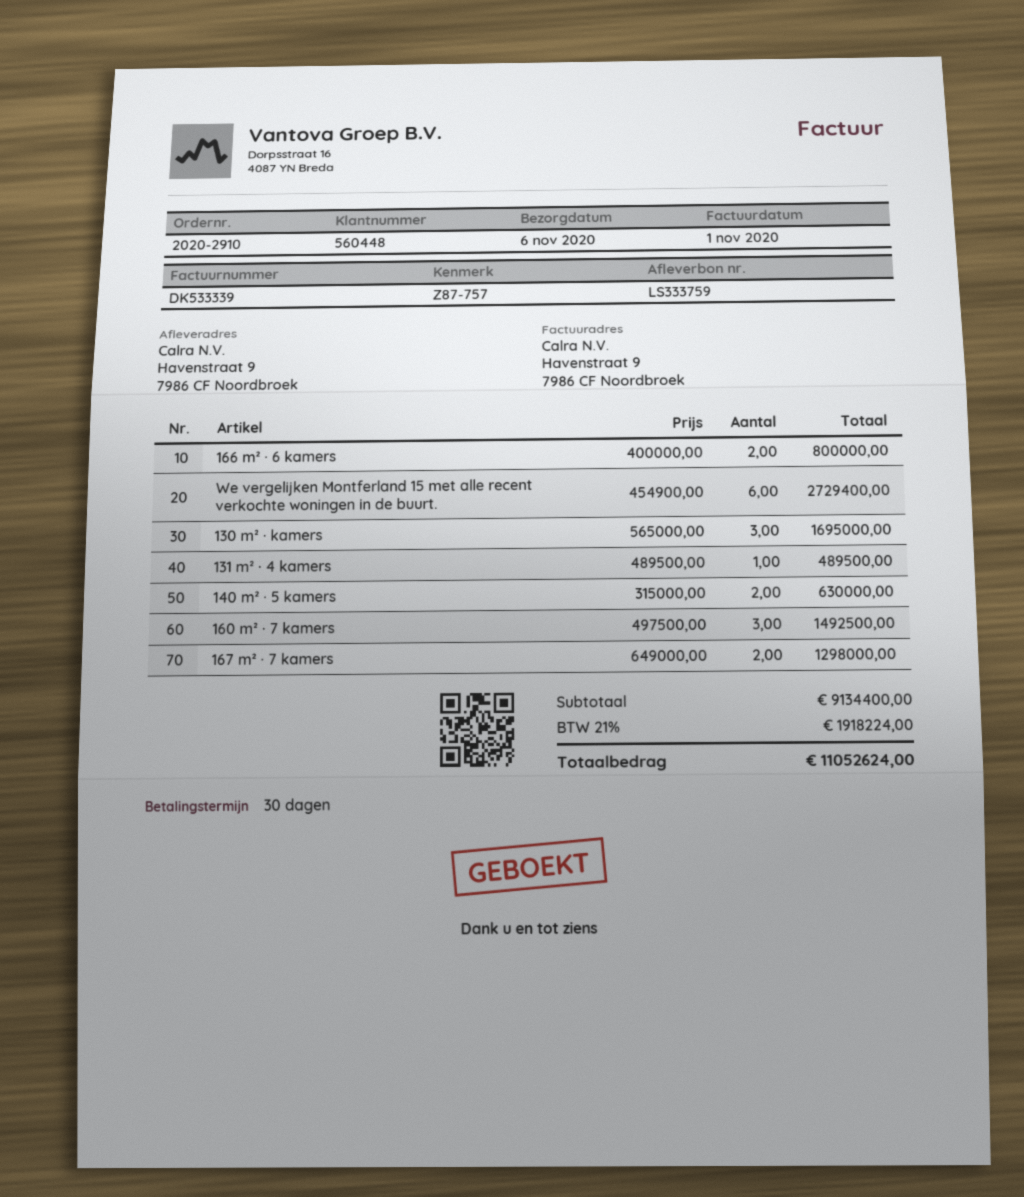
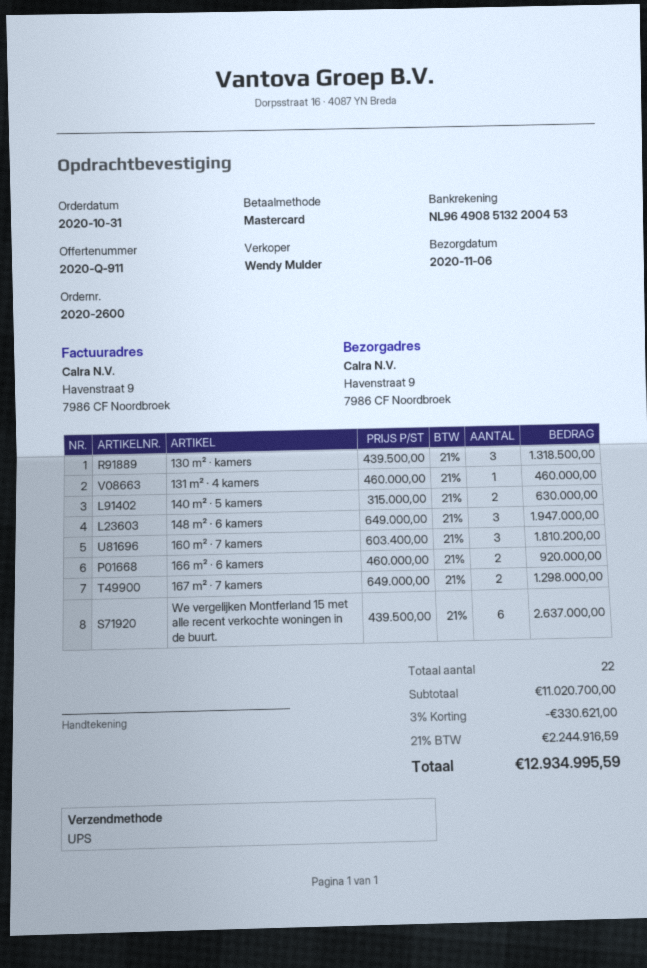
order number: 2020-2910 -> 2020-2600
166 m² · 6 kamers: 2 x 400000.00 = 800000.00 -> 2 x 460000.00 = 920000.00
We vergelijken Montferland 15 met alle recent verkochte woningen in de buurt.: 6 x 454900.00 = 2729400.00 -> 6 x 439500.00 = 2637000.00
130 m² · kamers: 3 x 565000.00 = 1695000.00 -> 3 x 439500.00 = 1318500.00
131 m² · 4 kamers: 1 x 489500.00 = 489500.00 -> 1 x 460000.00 = 460000.00
160 m² · 7 kamers: 3 x 497500.00 = 1492500.00 -> 3 x 603400.00 = 1810200.00
148 m² · 6 kamers: none -> 3 x 649000.00 = 1947000.00
subtotal: 9134400.00 -> 11020700.00
discount: none -> 3% = 330621.00
tax: 21% = 1918224.00 -> 21% = 2244916.59
total: 11052624.00 -> 12934995.59

